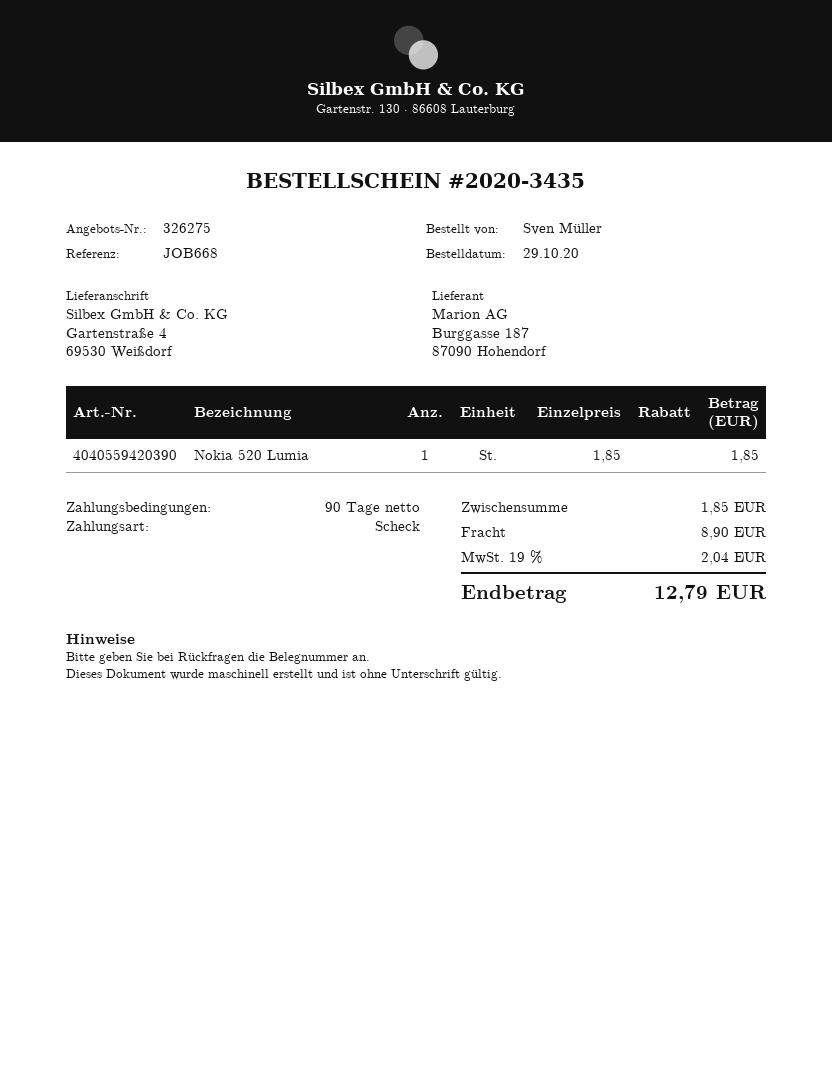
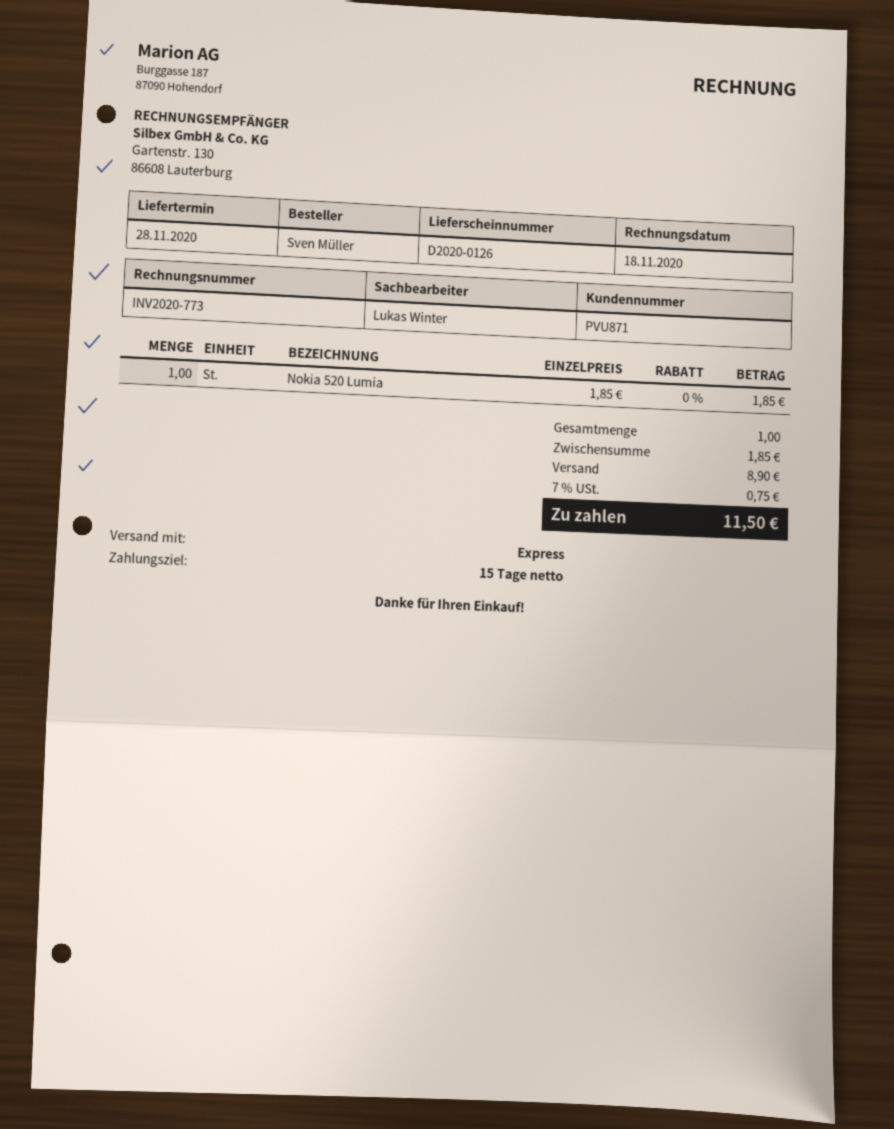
payment terms: 90 days -> 15 days
tax: 19% = 2.04 -> 7% = 0.75
total: 12.79 -> 11.50

